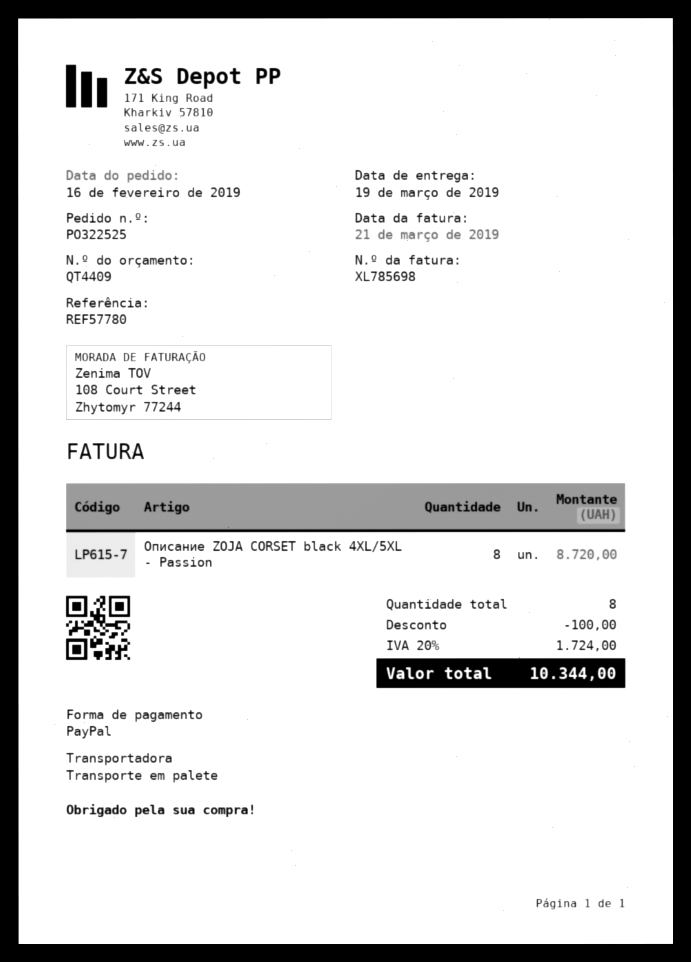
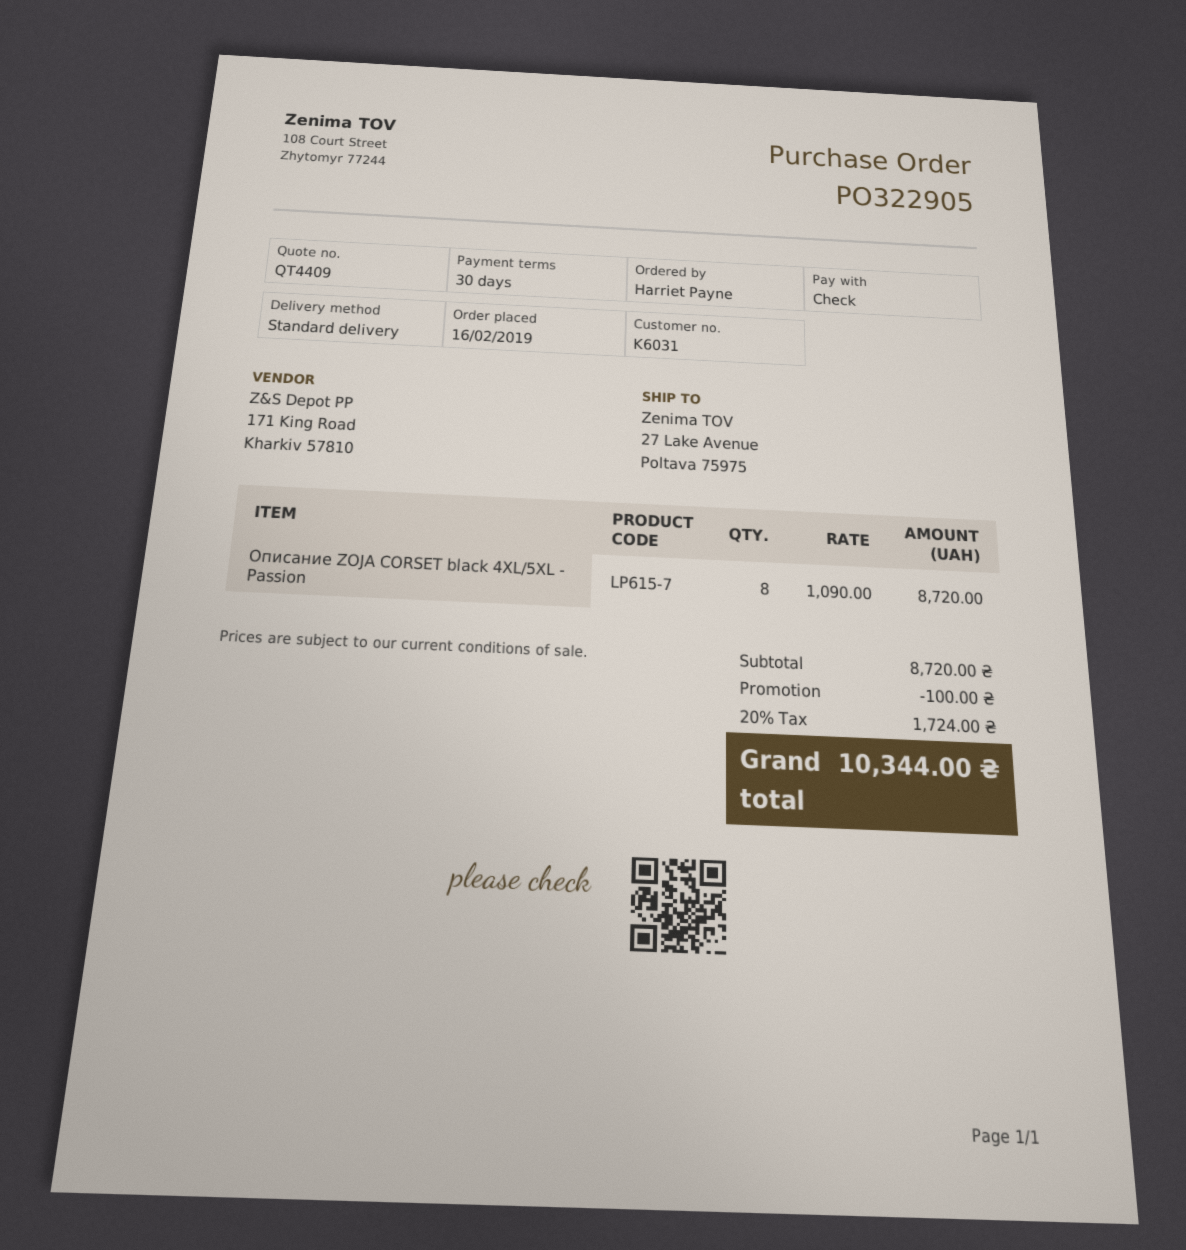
order number: PO322525 -> PO322905
payment method: PayPal -> cheque
shipping method: pallet freight -> standard

